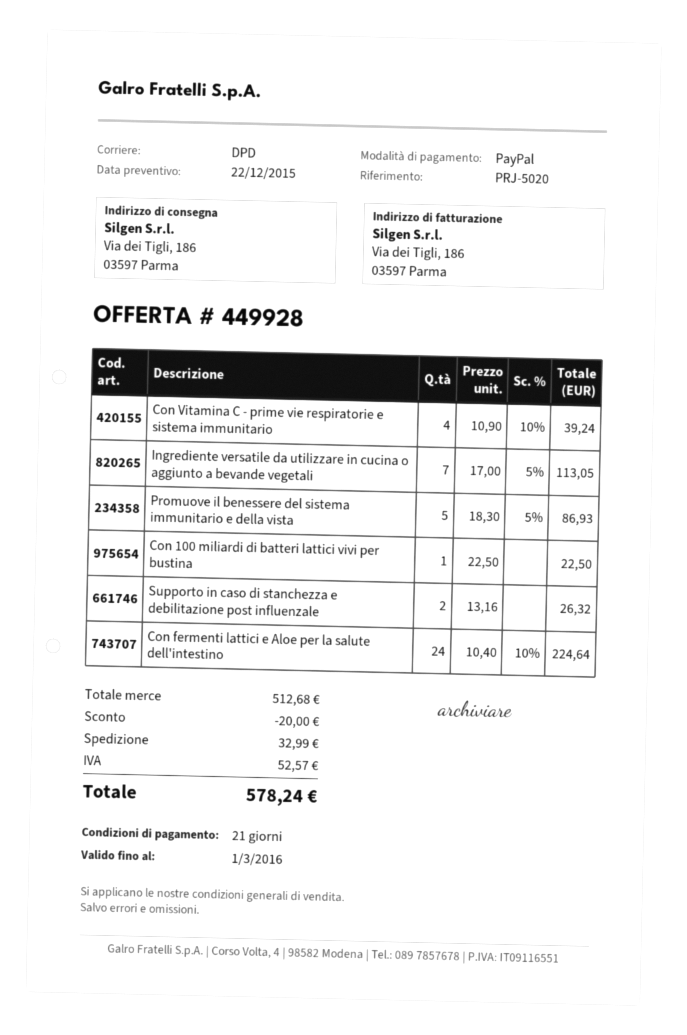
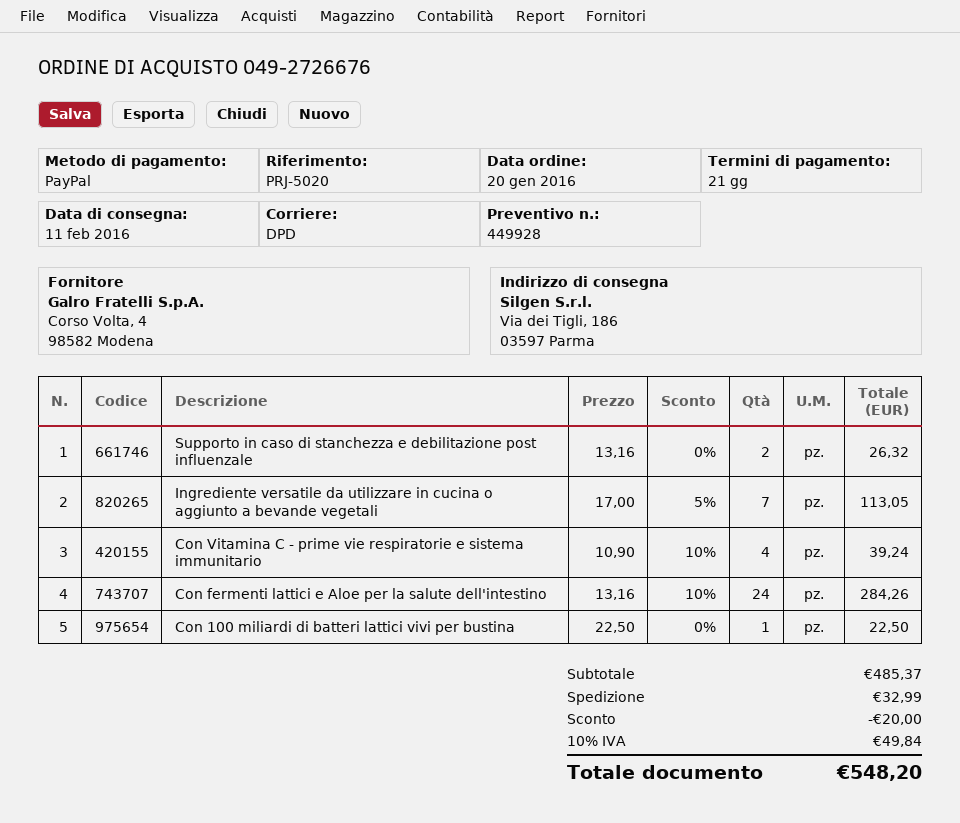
Promuove il benessere del sistema immunitario e della vista: 5 x 18.30 - 5% = 86.93 -> none
Con fermenti lattici e Aloe per la salute dell'intestino: 24 x 10.40 - 10% = 224.64 -> 24 x 13.16 - 10% = 284.26
subtotal: 512.68 -> 485.37
tax: 52.57 -> 49.84
total: 578.24 -> 548.20

